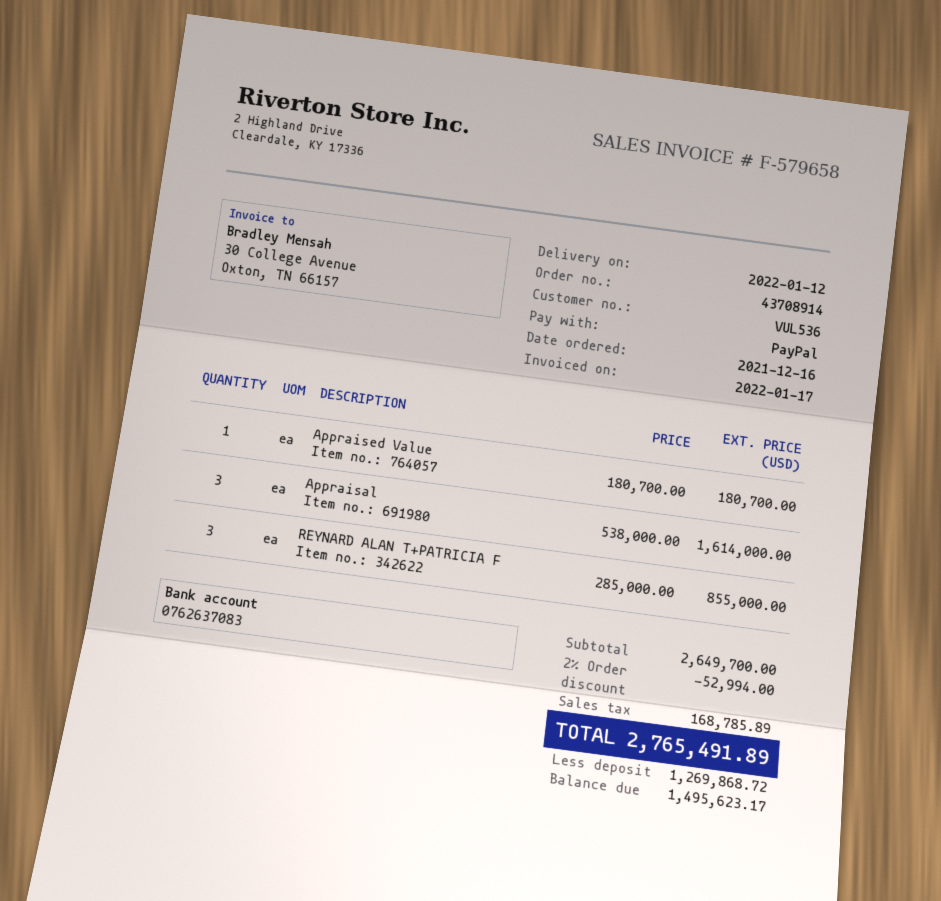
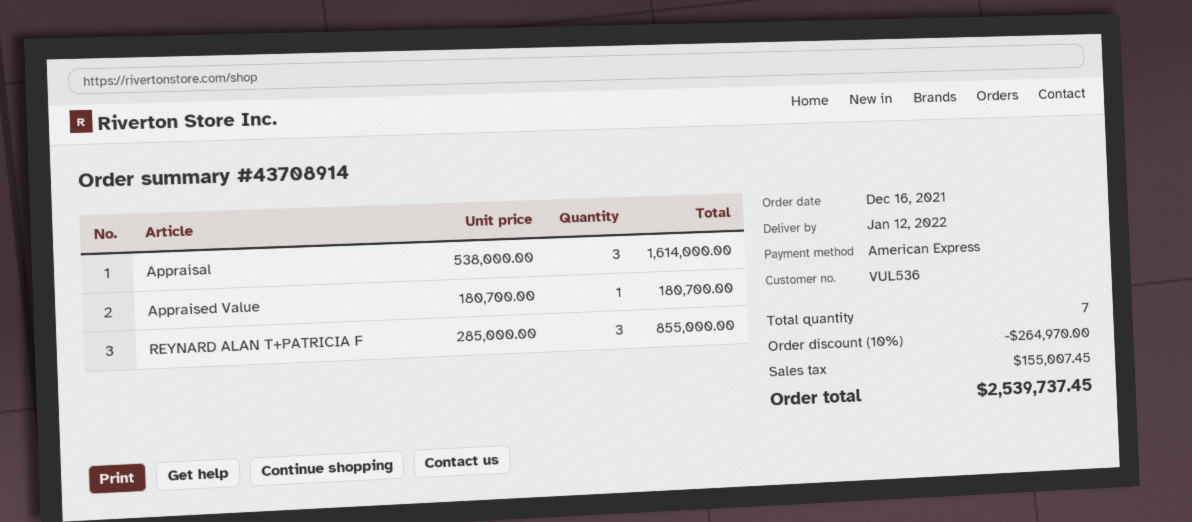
payment method: PayPal -> American Express
discount: 2% = 52994.00 -> 10% = 264970.00
tax: 168785.89 -> 155007.45
total: 2765491.89 -> 2539737.45

